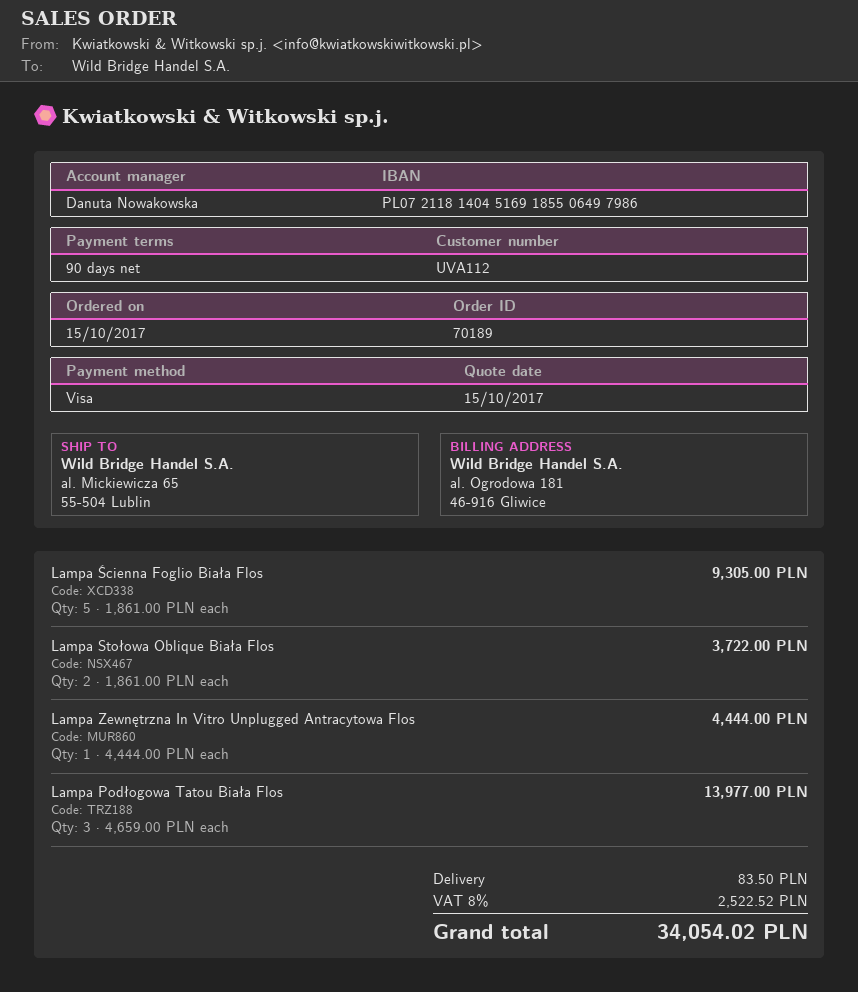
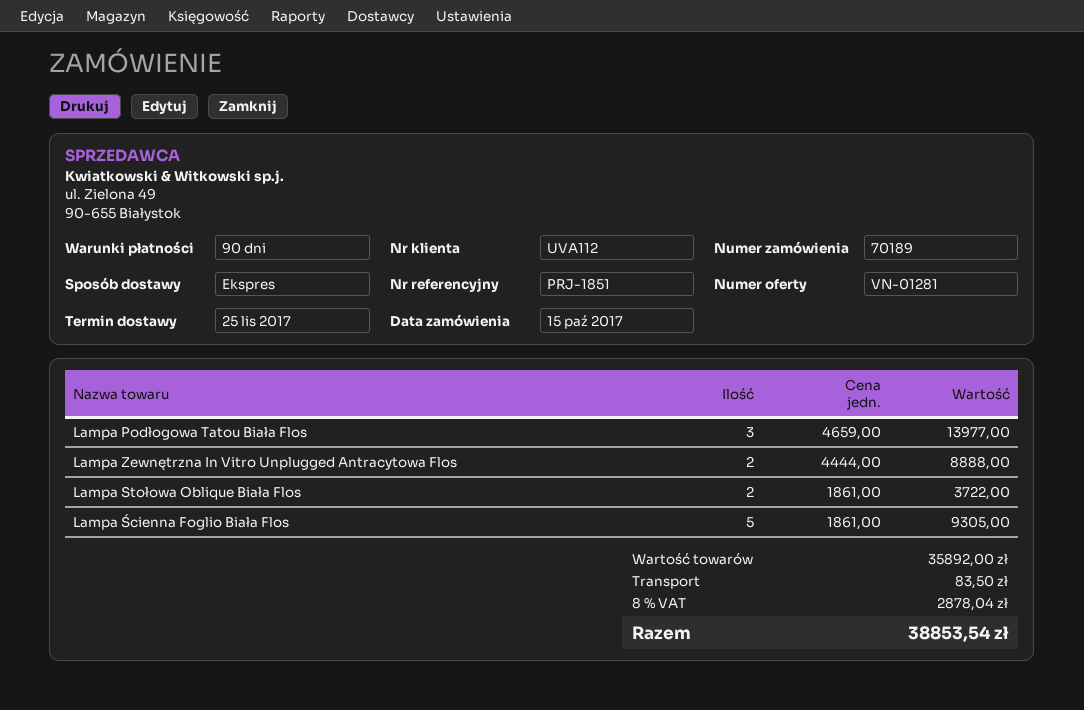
Lampa Zewnętrzna In Vitro Unplugged Antracytowa Flos: 1 x 4444.00 = 4444.00 -> 2 x 4444.00 = 8888.00
tax: 8% = 2522.52 -> 8% = 2878.04
total: 34054.02 -> 38853.54

